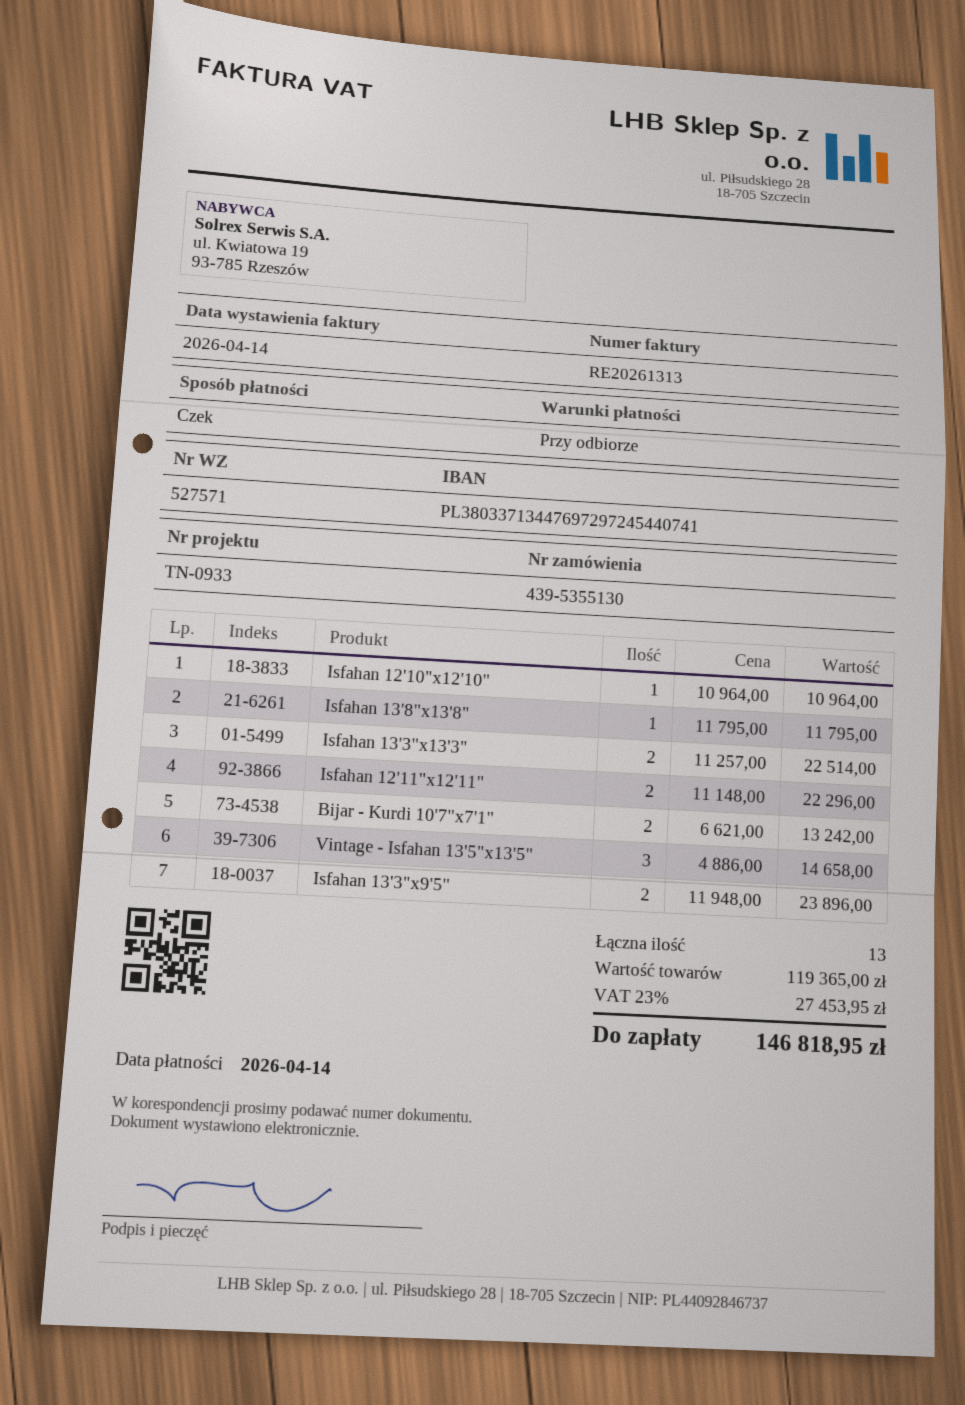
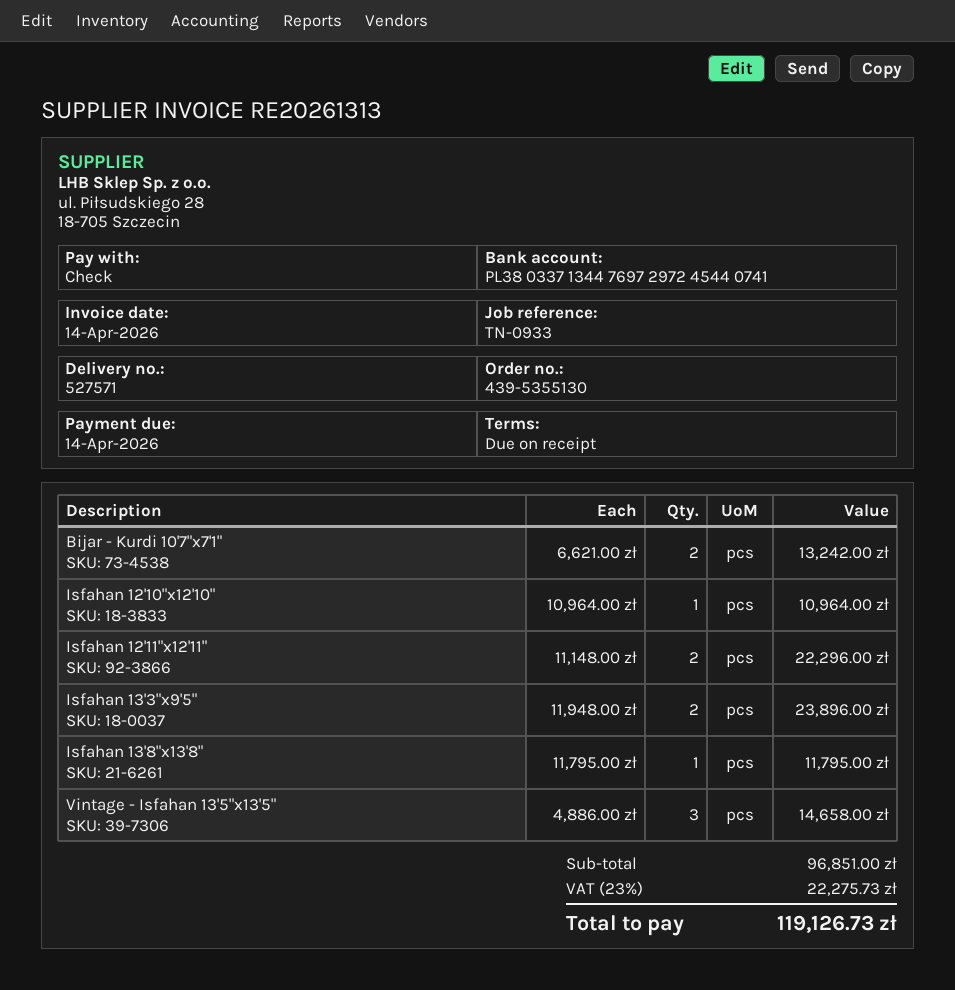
Isfahan 13'3"x13'3": 2 x 11257.00 = 22514.00 -> none
subtotal: 119365.00 -> 96851.00
tax: 23% = 27453.95 -> 23% = 22275.73
total: 146818.95 -> 119126.73

